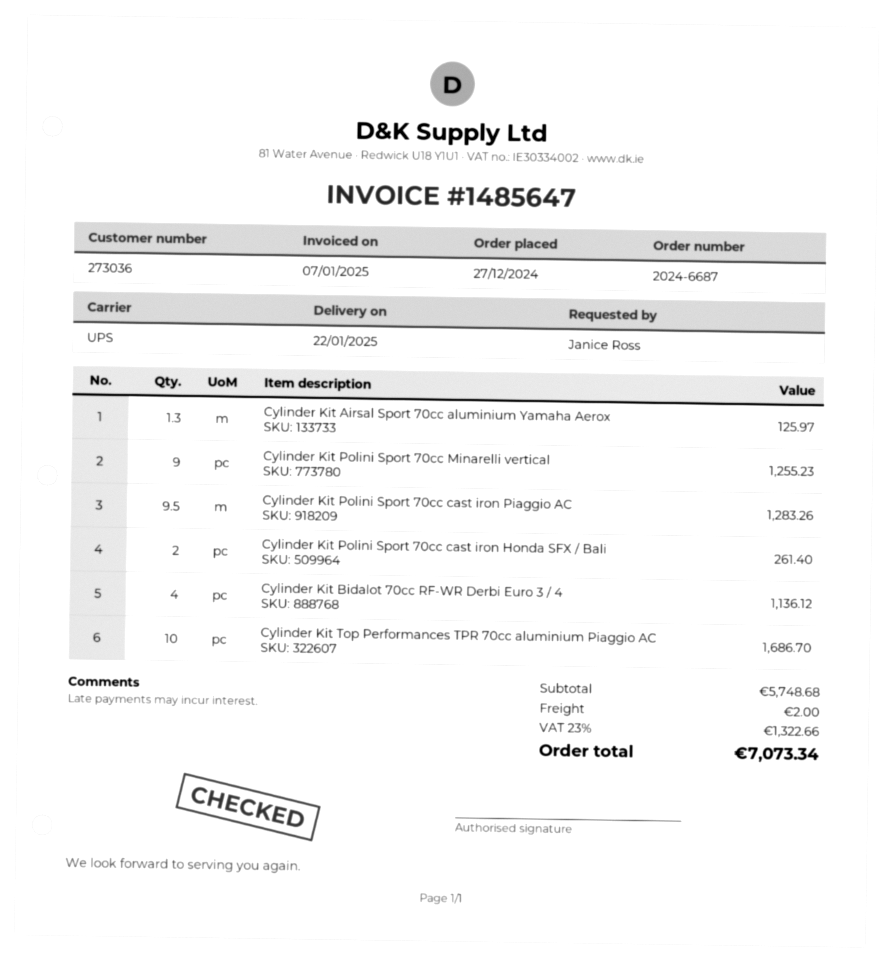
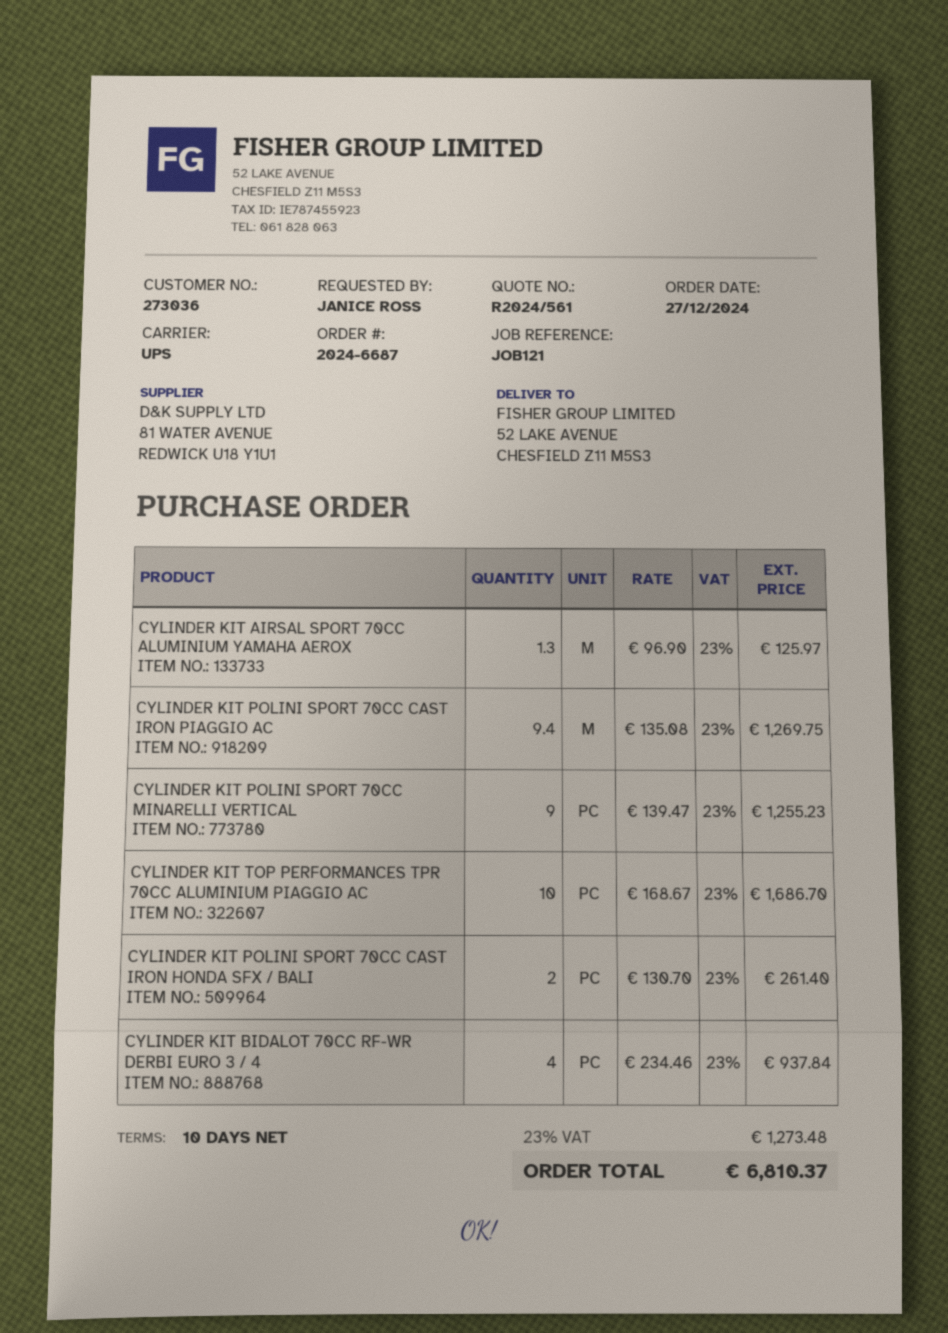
Cylinder Kit Polini Sport 70cc cast iron Piaggio AC: 9.5 for 1283.26 -> 9.4 for 1269.75
Cylinder Kit Bidalot 70cc RF-WR Derbi Euro 3 / 4: 4 for 1136.12 -> 4 for 937.84
shipping: 2.00 -> none
tax: 23% = 1322.66 -> 23% = 1273.48
total: 7073.34 -> 6810.37

